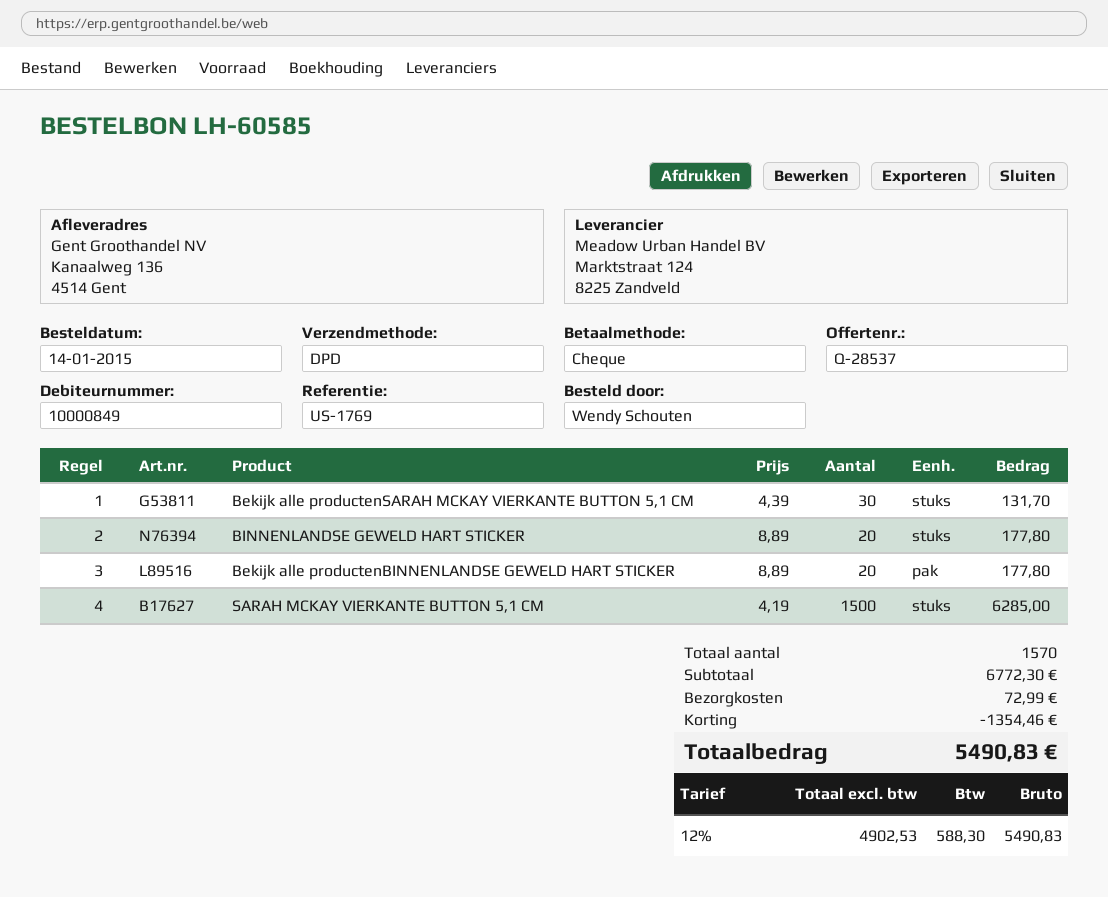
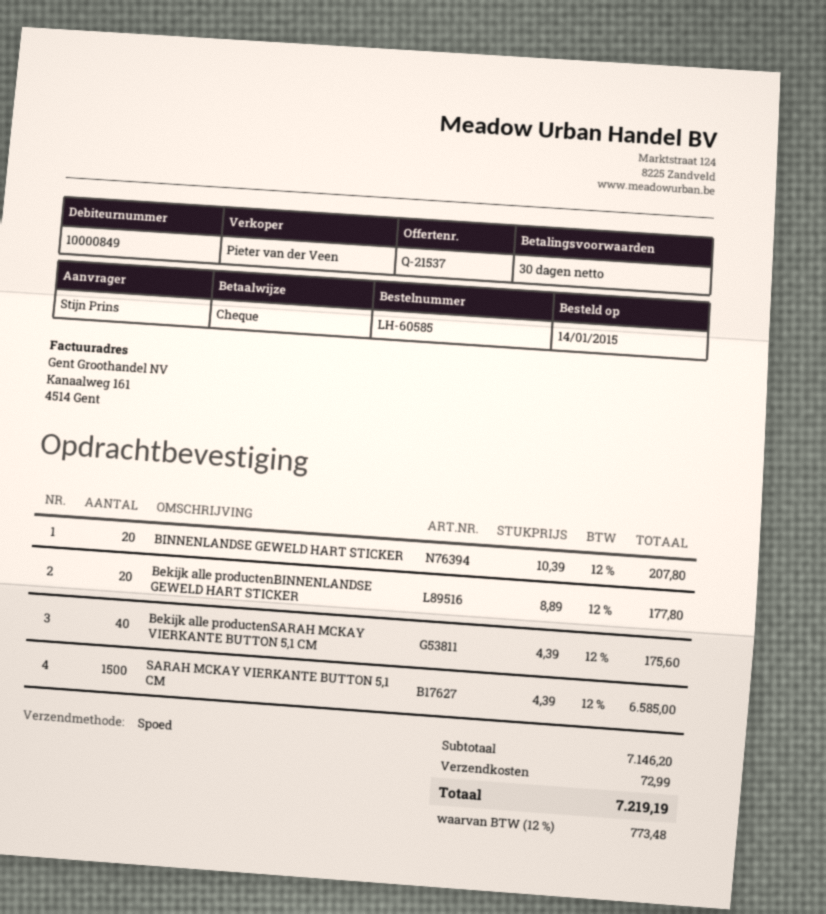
quote number: Q-28537 -> Q-21537
ordered by: Wendy Schouten -> Stijn Prins
shipping method: DPD -> express
Bekijk alle productenSARAH MCKAY VIERKANTE BUTTON 5,1 CM: 30 x 4.39 = 131.70 -> 40 x 4.39 = 175.60
BINNENLANDSE GEWELD HART STICKER: 20 x 8.89 = 177.80 -> 20 x 10.39 = 207.80
SARAH MCKAY VIERKANTE BUTTON 5,1 CM: 1500 x 4.19 = 6285.00 -> 1500 x 4.39 = 6585.00
subtotal: 6772.30 -> 7146.20
discount: 1354.46 -> none
tax: 12% = 588.30 -> 12% = 773.48
total: 5490.83 -> 7219.19

